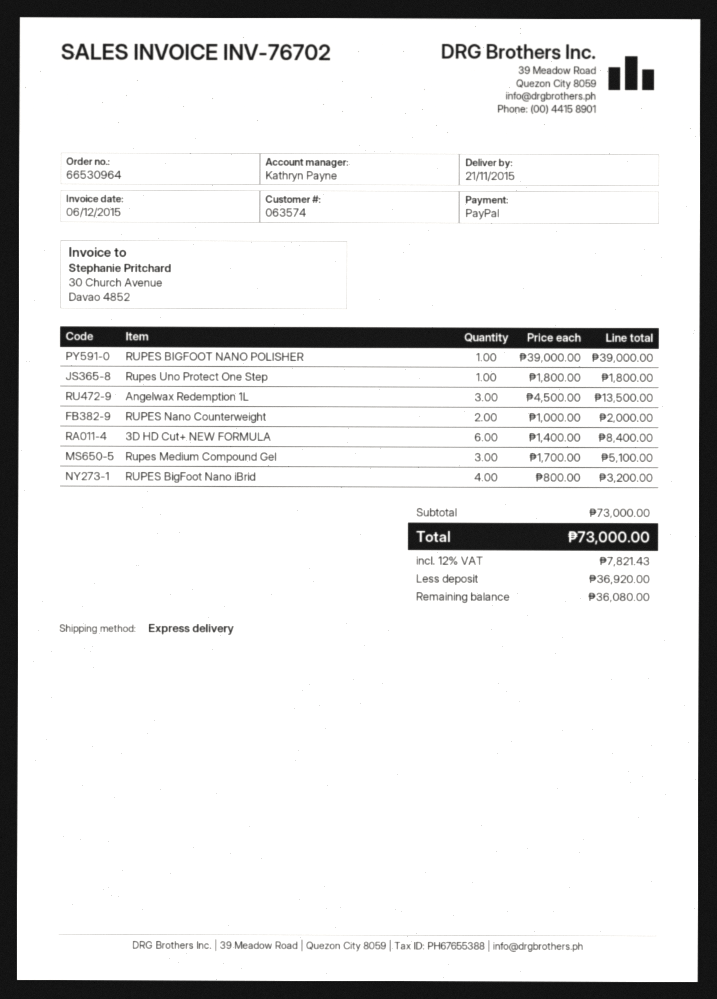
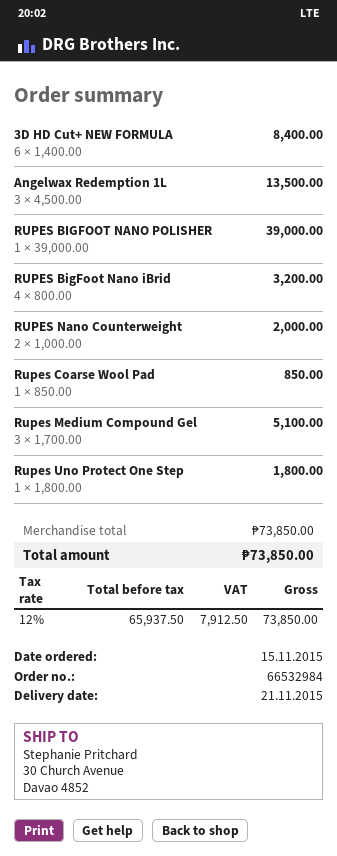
order number: 66530964 -> 66532984
Rupes Coarse Wool Pad: none -> 1 x 850.00 = 850.00
subtotal: 73000.00 -> 73850.00
tax: 12% = 7821.43 -> 12% = 7912.50
total: 73000.00 -> 73850.00

